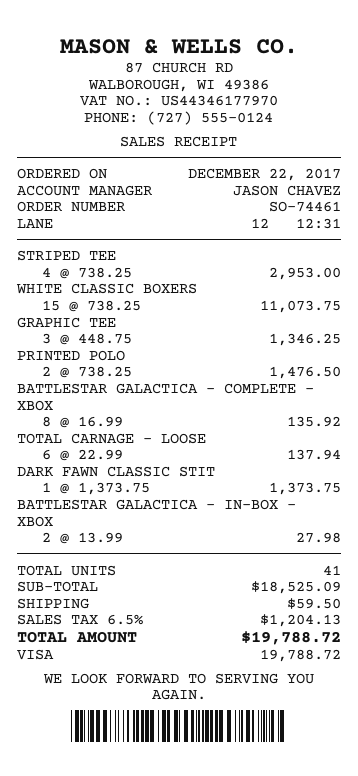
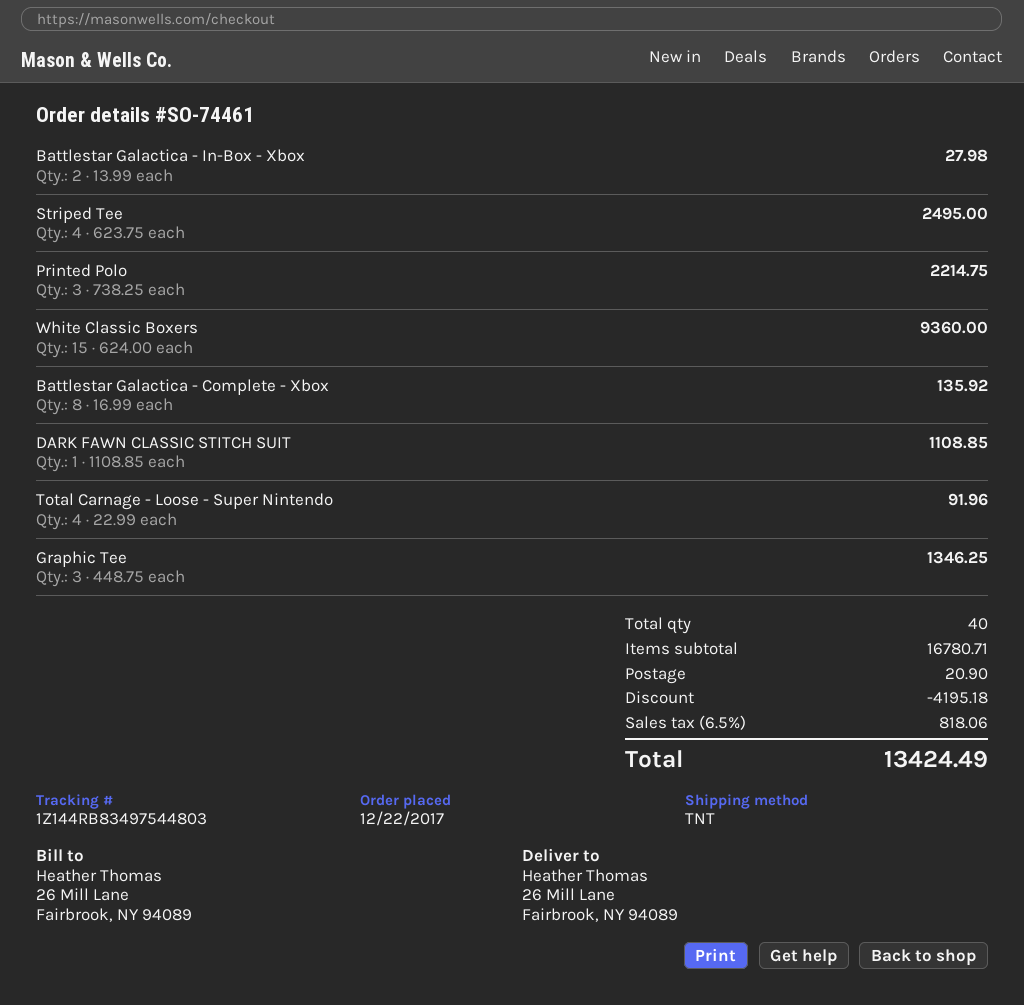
STRIPED TEE: 4 x 738.25 = 2953.00 -> 4 x 623.75 = 2495.00
WHITE CLASSIC BOXERS: 15 x 738.25 = 11073.75 -> 15 x 624.00 = 9360.00
PRINTED POLO: 2 x 738.25 = 1476.50 -> 3 x 738.25 = 2214.75
TOTAL CARNAGE - LOOSE: 6 x 22.99 = 137.94 -> 4 x 22.99 = 91.96
DARK FAWN CLASSIC STIT: 1 x 1373.75 = 1373.75 -> 1 x 1108.85 = 1108.85
total quantity: 41 -> 40
subtotal: 18525.09 -> 16780.71
discount: none -> 4195.18
shipping: 59.50 -> 20.90
tax: 6.5% = 1204.13 -> 6.5% = 818.06
total: 19788.72 -> 13424.49

